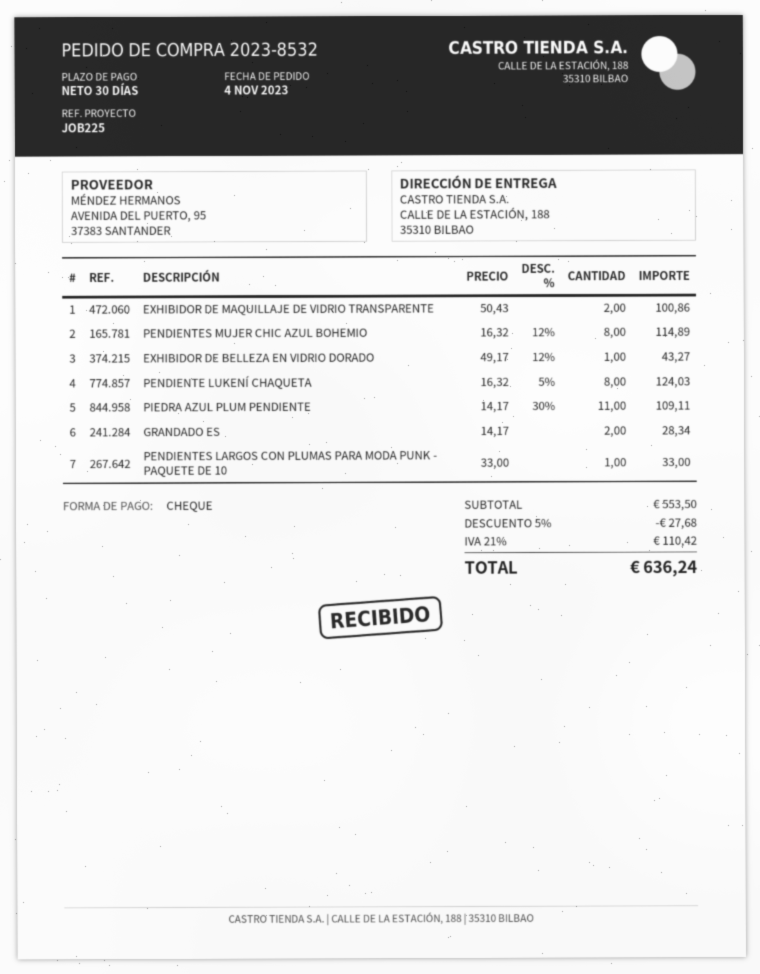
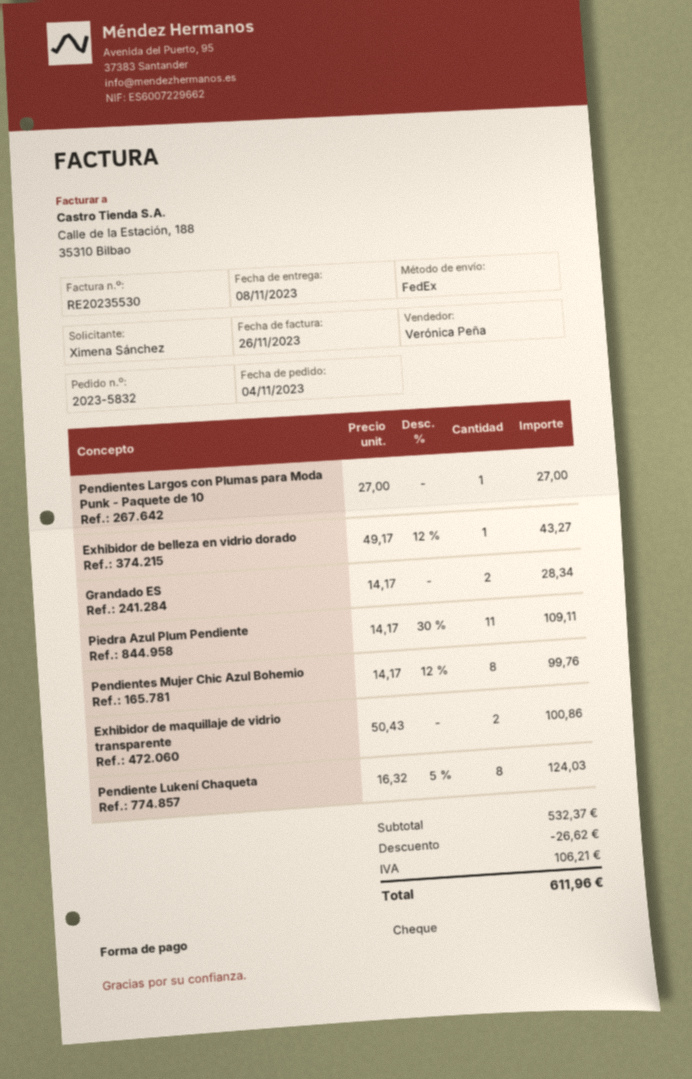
order number: 2023-8532 -> 2023-5832
PENDIENTES MUJER CHIC AZUL BOHEMIO: 8 x 16.32 - 12% = 114.89 -> 8 x 14.17 - 12% = 99.76
PENDIENTES LARGOS CON PLUMAS PARA MODA PUNK - PAQUETE DE 10: 1 x 33.00 = 33.00 -> 1 x 27.00 = 27.00
subtotal: 553.50 -> 532.37
discount: 27.68 -> 26.62
tax: 110.42 -> 106.21
total: 636.24 -> 611.96

